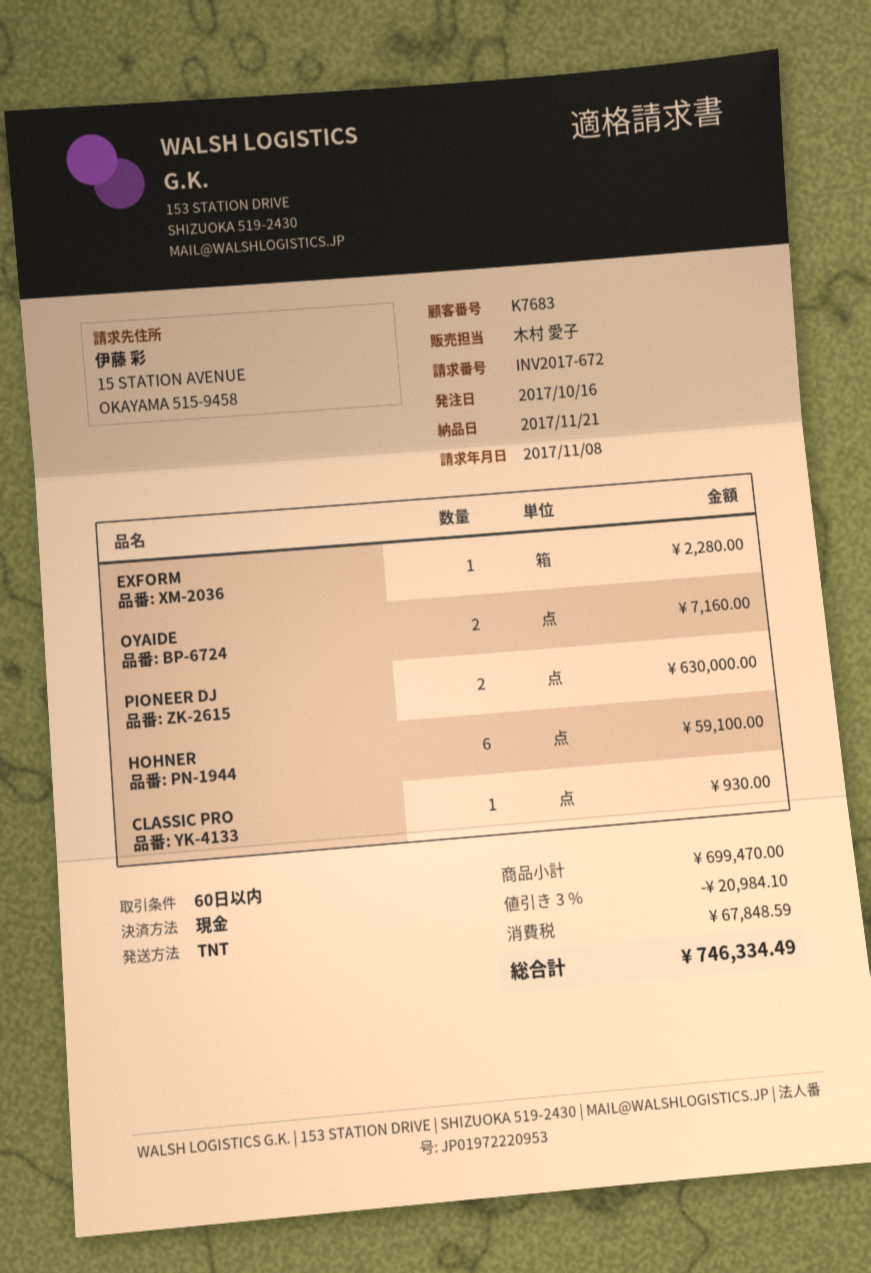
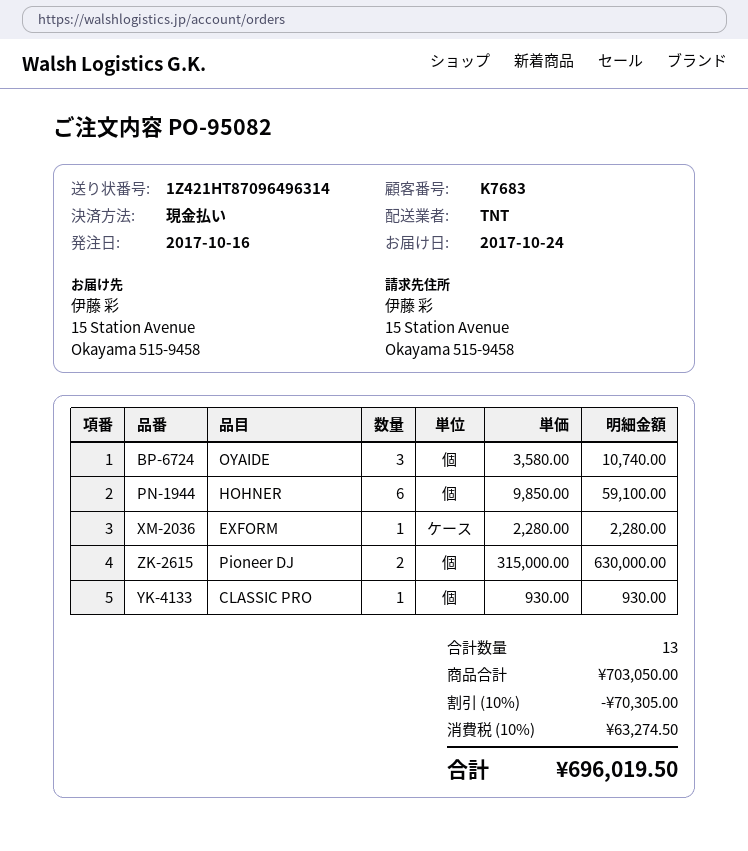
delivery date: 2017-11-21 -> 2017-10-24
OYAIDE: 2 for 7160.00 -> 3 for 10740.00
subtotal: 699470.00 -> 703050.00
discount: 3% = 20984.10 -> 10% = 70305.00
tax: 67848.59 -> 63274.50
total: 746334.49 -> 696019.50

